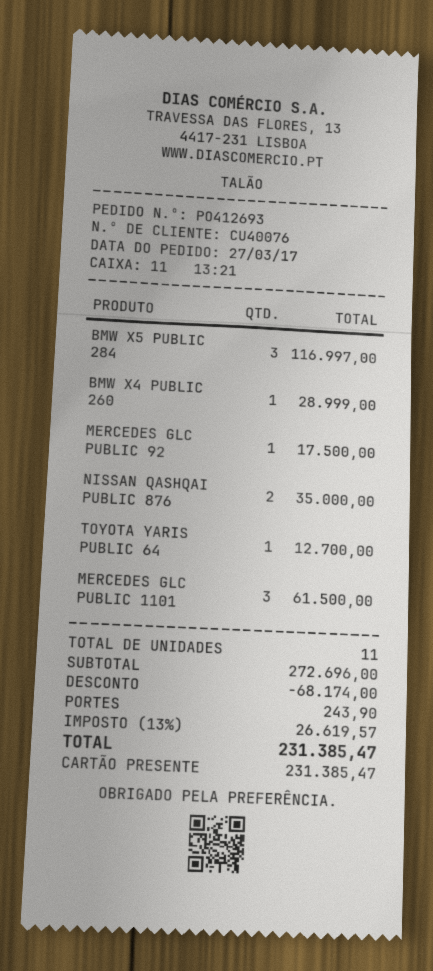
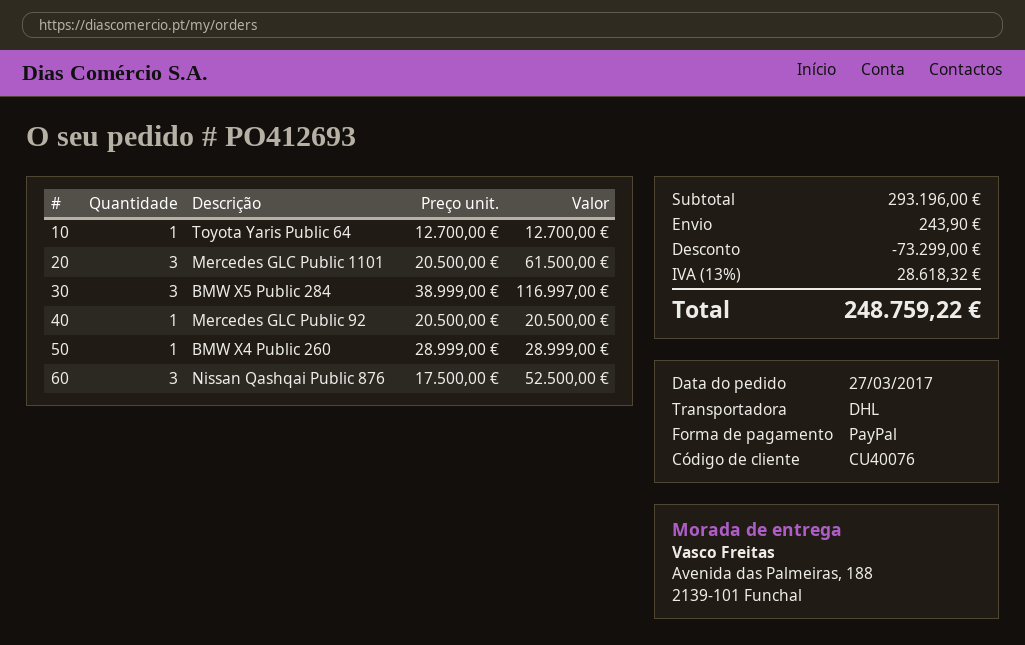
payment method: gift card -> PayPal
MERCEDES GLC PUBLIC 92: 1 for 17500.00 -> 1 for 20500.00
NISSAN QASHQAI PUBLIC 876: 2 for 35000.00 -> 3 for 52500.00
subtotal: 272696.00 -> 293196.00
discount: 68174.00 -> 73299.00
tax: 13% = 26619.57 -> 13% = 28618.32
total: 231385.47 -> 248759.22

